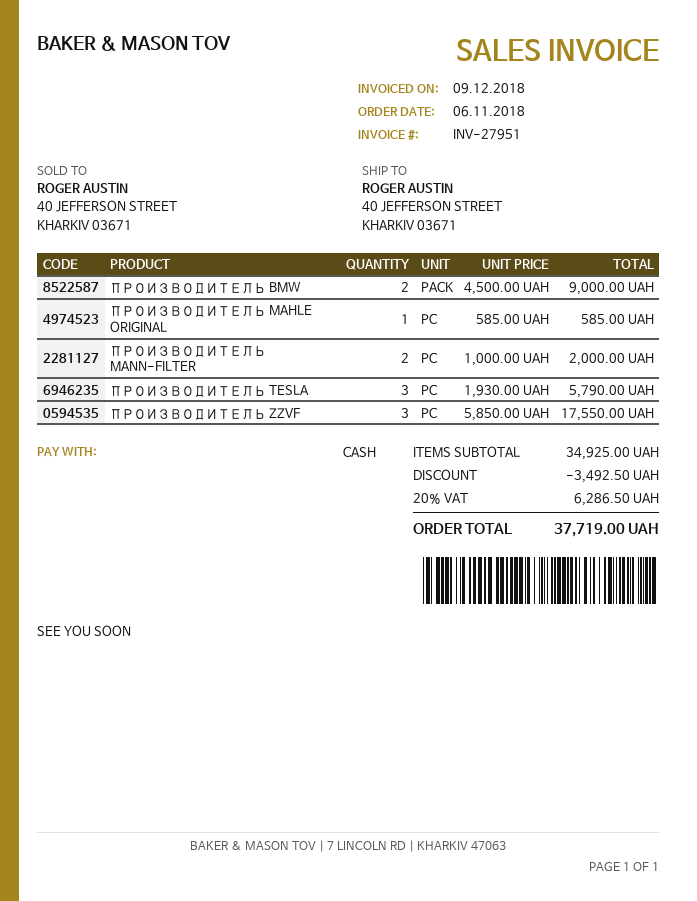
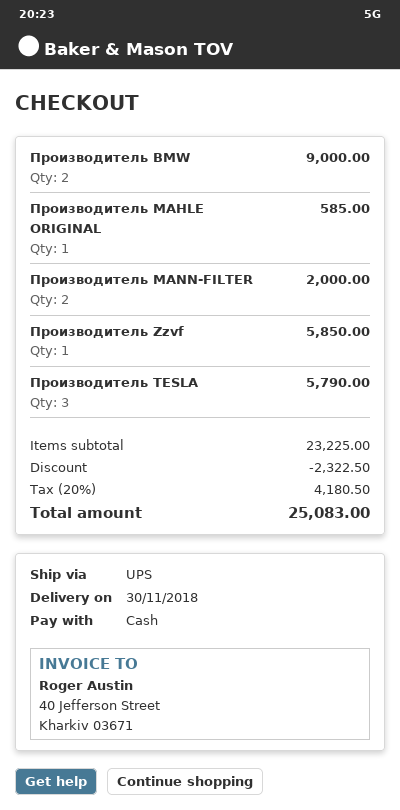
ПРОИЗВОДИТЕЛЬ ZZVF: 3 for 17550.00 -> 1 for 5850.00
subtotal: 34925.00 -> 23225.00
discount: 3492.50 -> 2322.50
tax: 20% = 6286.50 -> 20% = 4180.50
total: 37719.00 -> 25083.00

